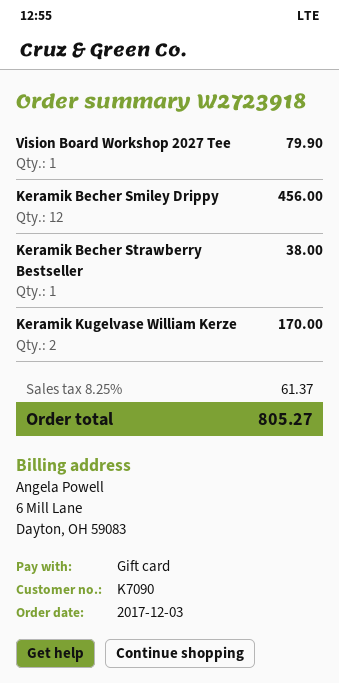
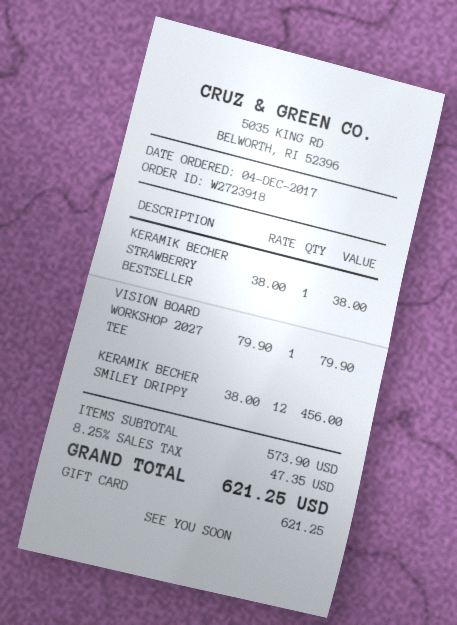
order date: 2017-12-03 -> 2017-12-04
Keramik Kugelvase William Kerze: 2 for 170.00 -> none
tax: 8.25% = 61.37 -> 8.25% = 47.35
total: 805.27 -> 621.25

